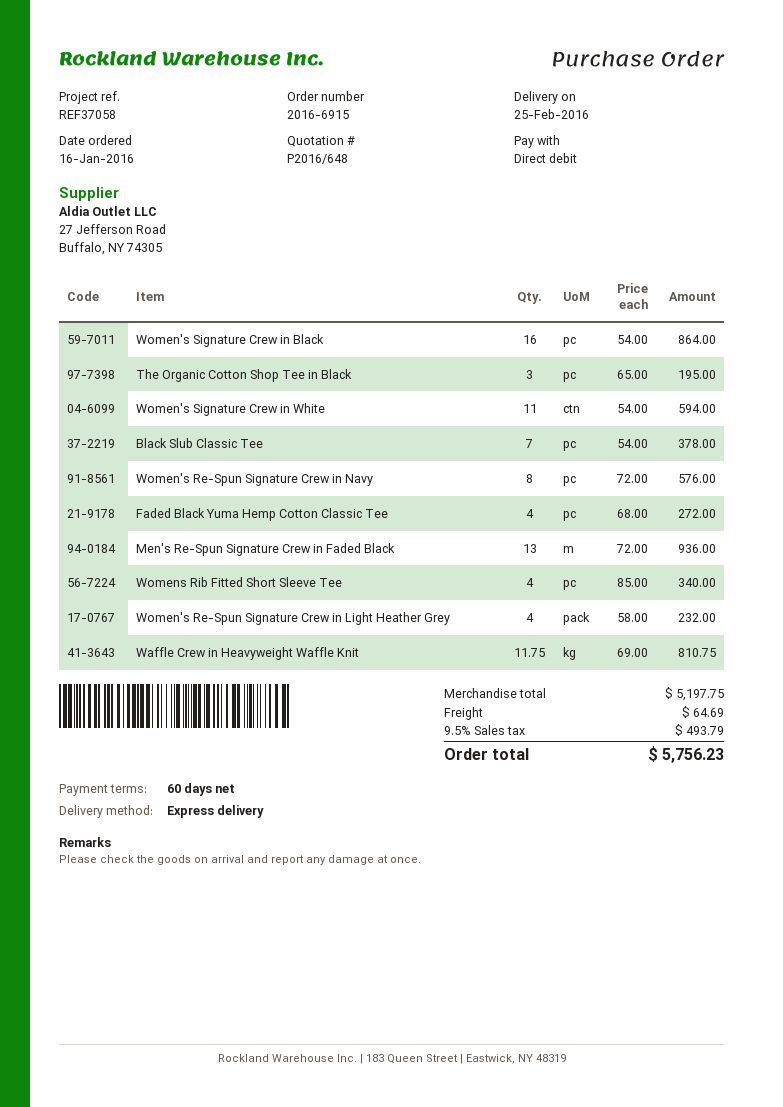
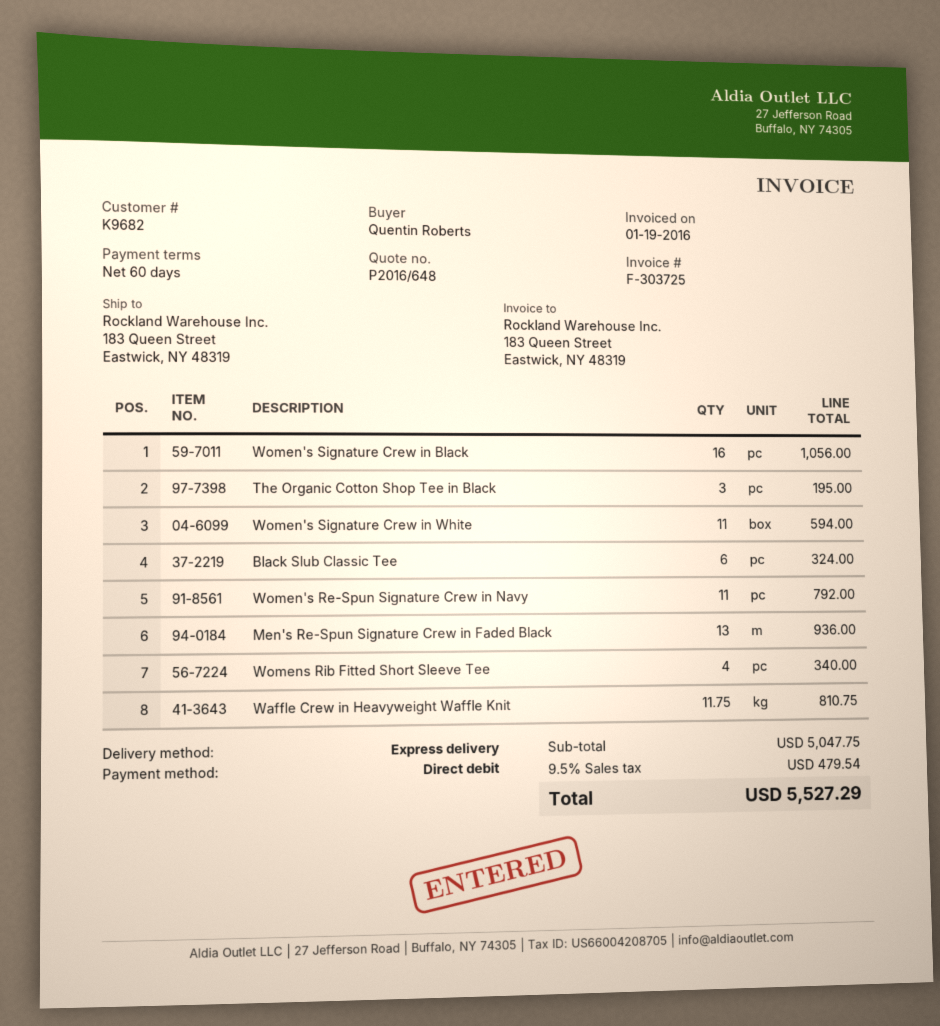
Women's Signature Crew in Black: 16 for 864.00 -> 16 for 1056.00
Black Slub Classic Tee: 7 for 378.00 -> 6 for 324.00
Women's Re-Spun Signature Crew in Navy: 8 for 576.00 -> 11 for 792.00
Faded Black Yuma Hemp Cotton Classic Tee: 4 for 272.00 -> none
Women's Re-Spun Signature Crew in Light Heather Grey: 4 for 232.00 -> none
subtotal: 5197.75 -> 5047.75
shipping: 64.69 -> none
tax: 9.5% = 493.79 -> 9.5% = 479.54
total: 5756.23 -> 5527.29

